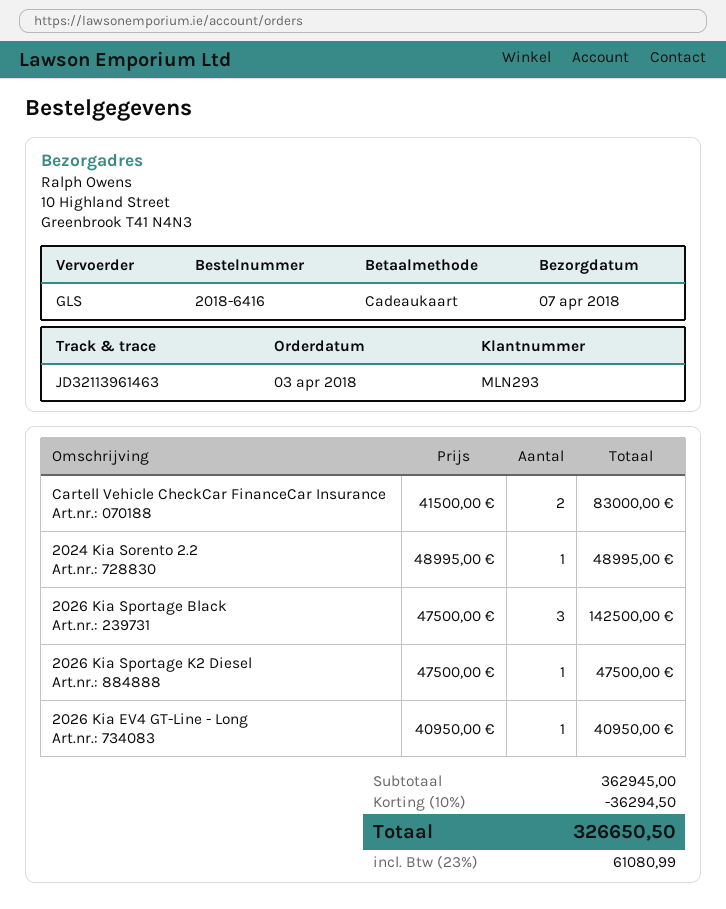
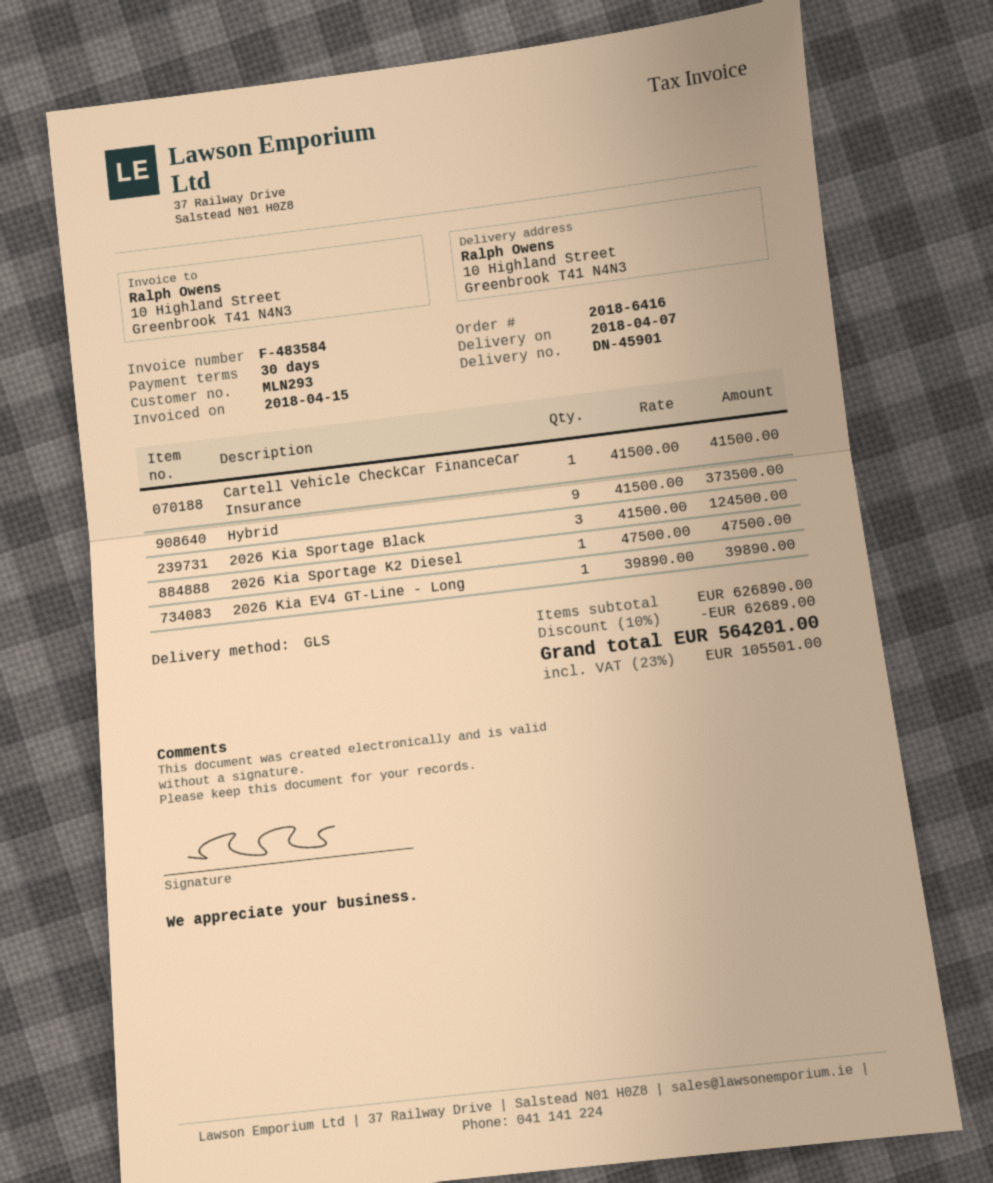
Cartell Vehicle CheckCar FinanceCar Insurance: 2 x 41500.00 = 83000.00 -> 1 x 41500.00 = 41500.00
2024 Kia Sorento 2.2: 1 x 48995.00 = 48995.00 -> none
2026 Kia Sportage Black: 3 x 47500.00 = 142500.00 -> 3 x 41500.00 = 124500.00
2026 Kia EV4 GT-Line - Long: 1 x 40950.00 = 40950.00 -> 1 x 39890.00 = 39890.00
Hybrid: none -> 9 x 41500.00 = 373500.00
subtotal: 362945.00 -> 626890.00
discount: 10% = 36294.50 -> 10% = 62689.00
tax: 23% = 61080.99 -> 23% = 105501.00
total: 326650.50 -> 564201.00

